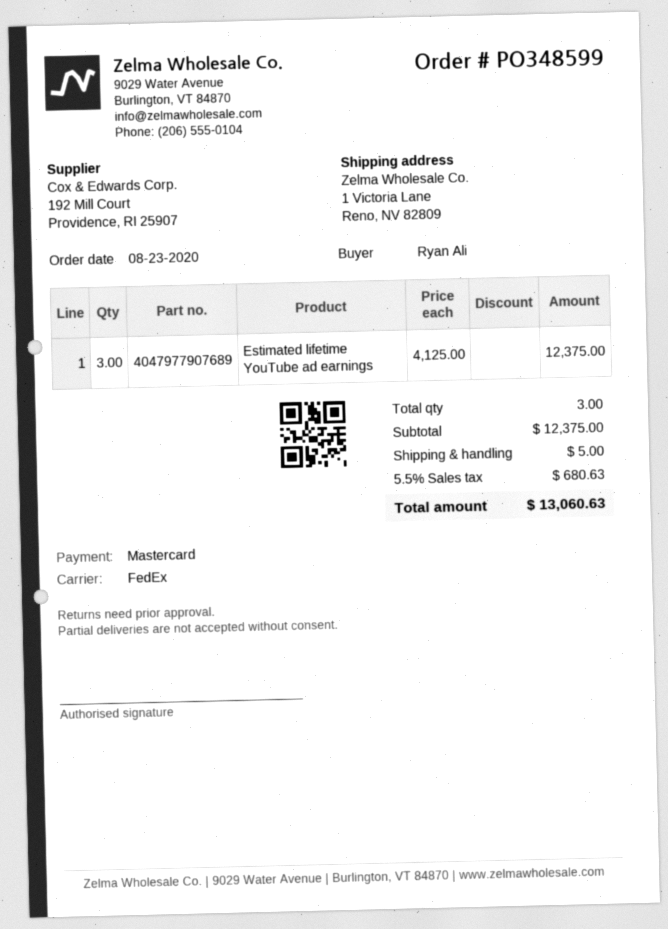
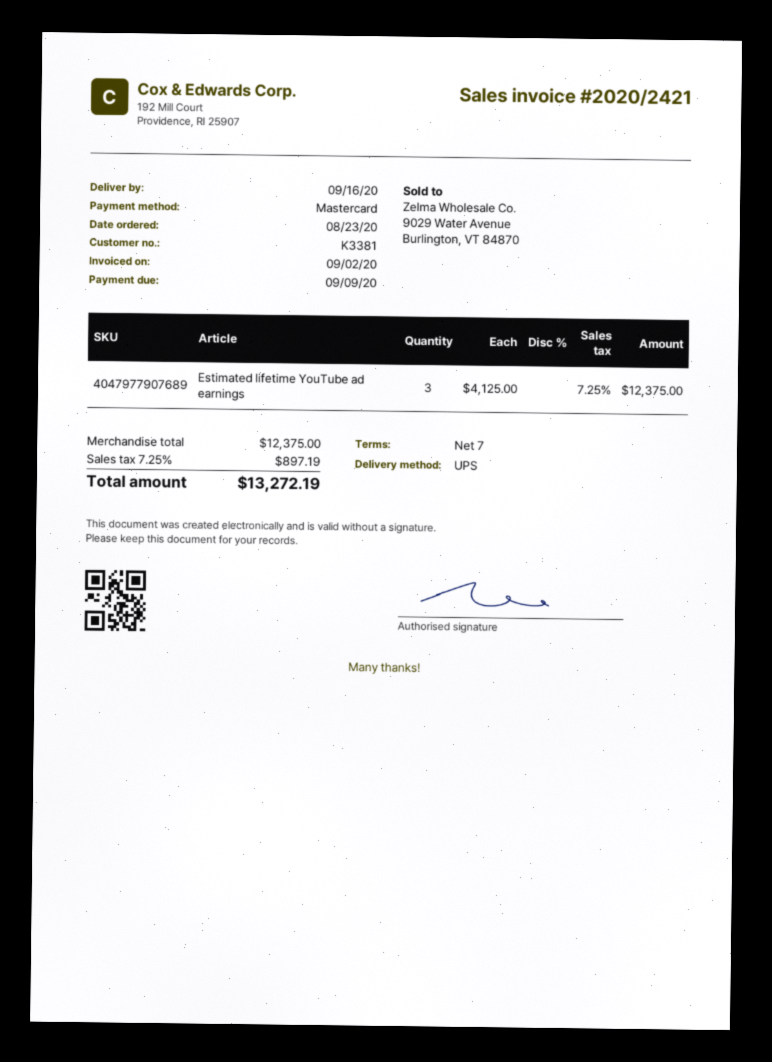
shipping method: FedEx -> UPS
shipping: 5.00 -> none
tax: 5.5% = 680.63 -> 7.25% = 897.19
total: 13060.63 -> 13272.19

